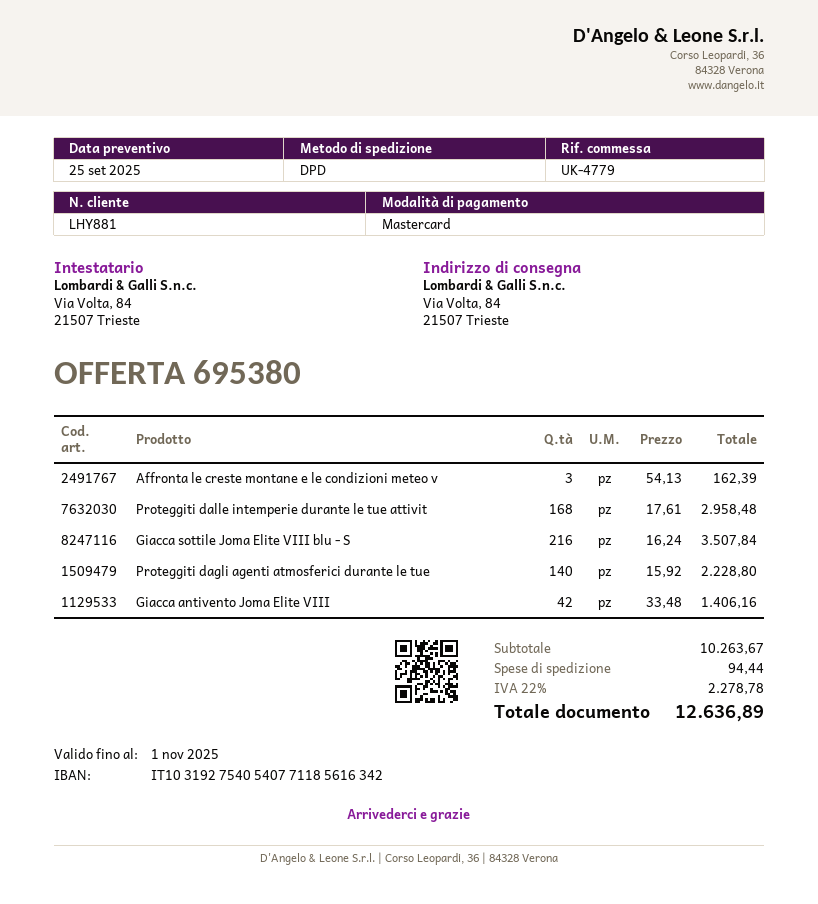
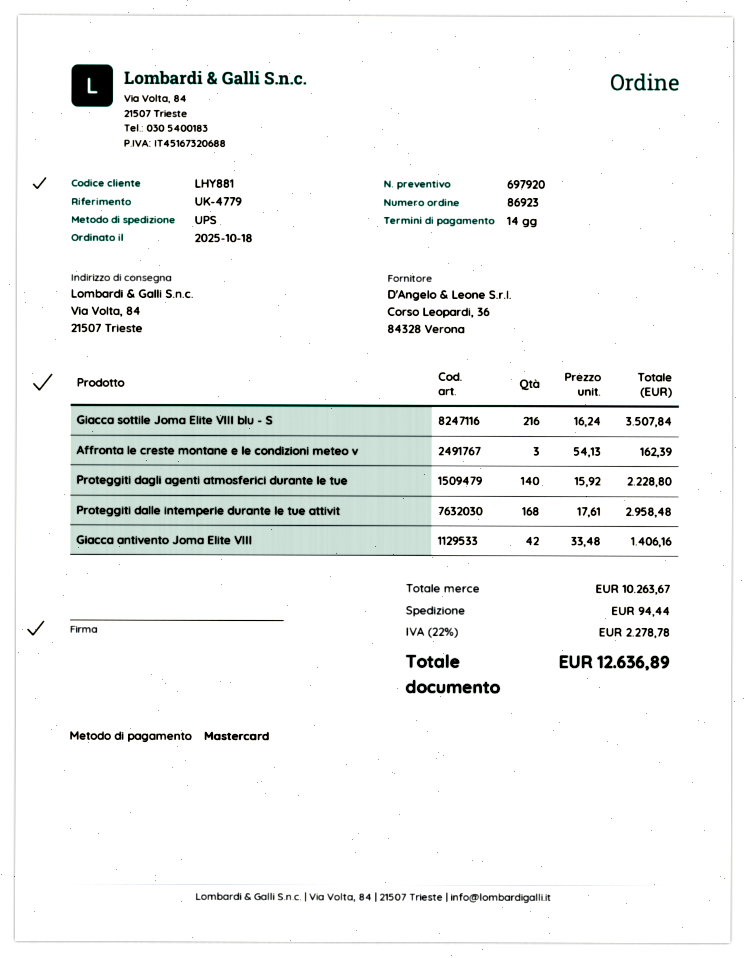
quote number: 695380 -> 697920
shipping method: DPD -> UPS

